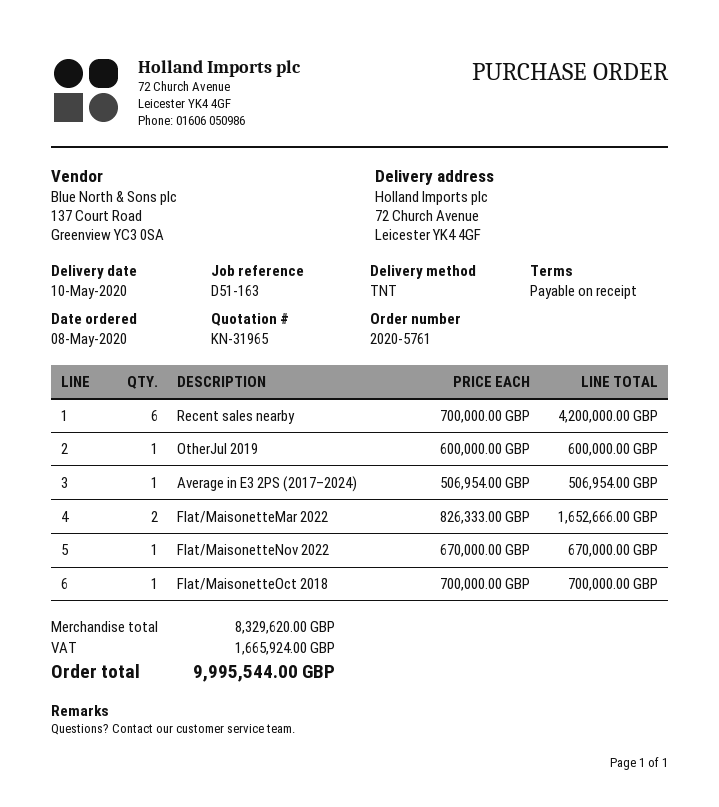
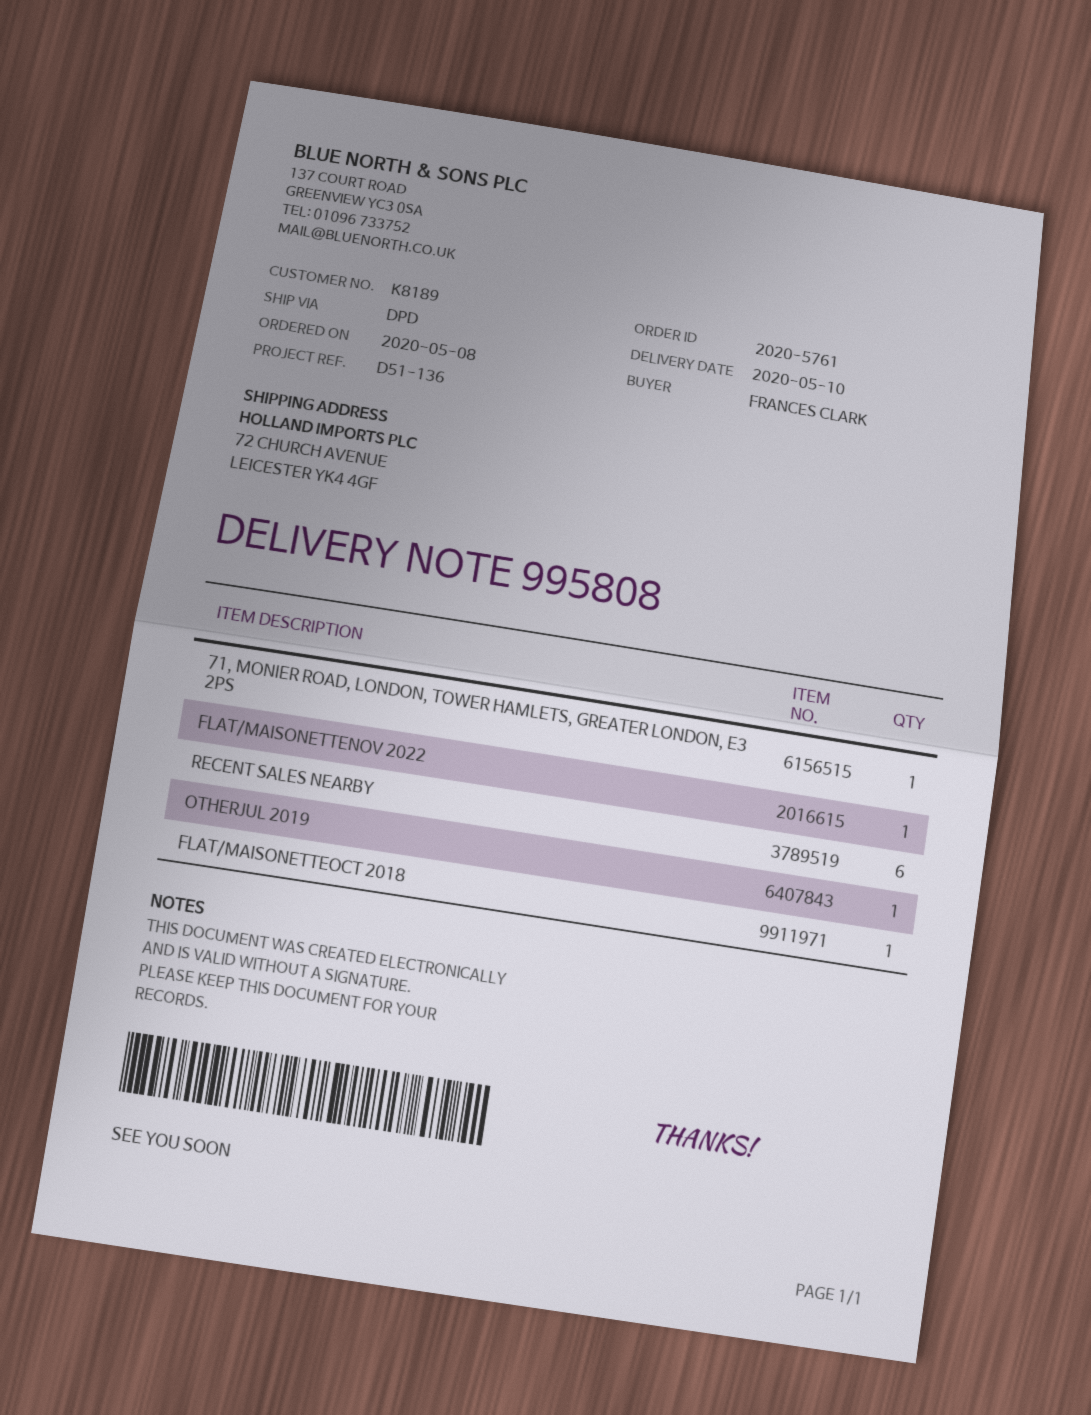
reference: D51-163 -> D51-136
shipping method: TNT -> DPD
Average in E3 2PS (2017–2024): 1 -> none
Flat/MaisonetteMar 2022: 2 -> none
71, MONIER ROAD, LONDON, TOWER HAMLETS, GREATER LONDON, E3 2PS: none -> 1

